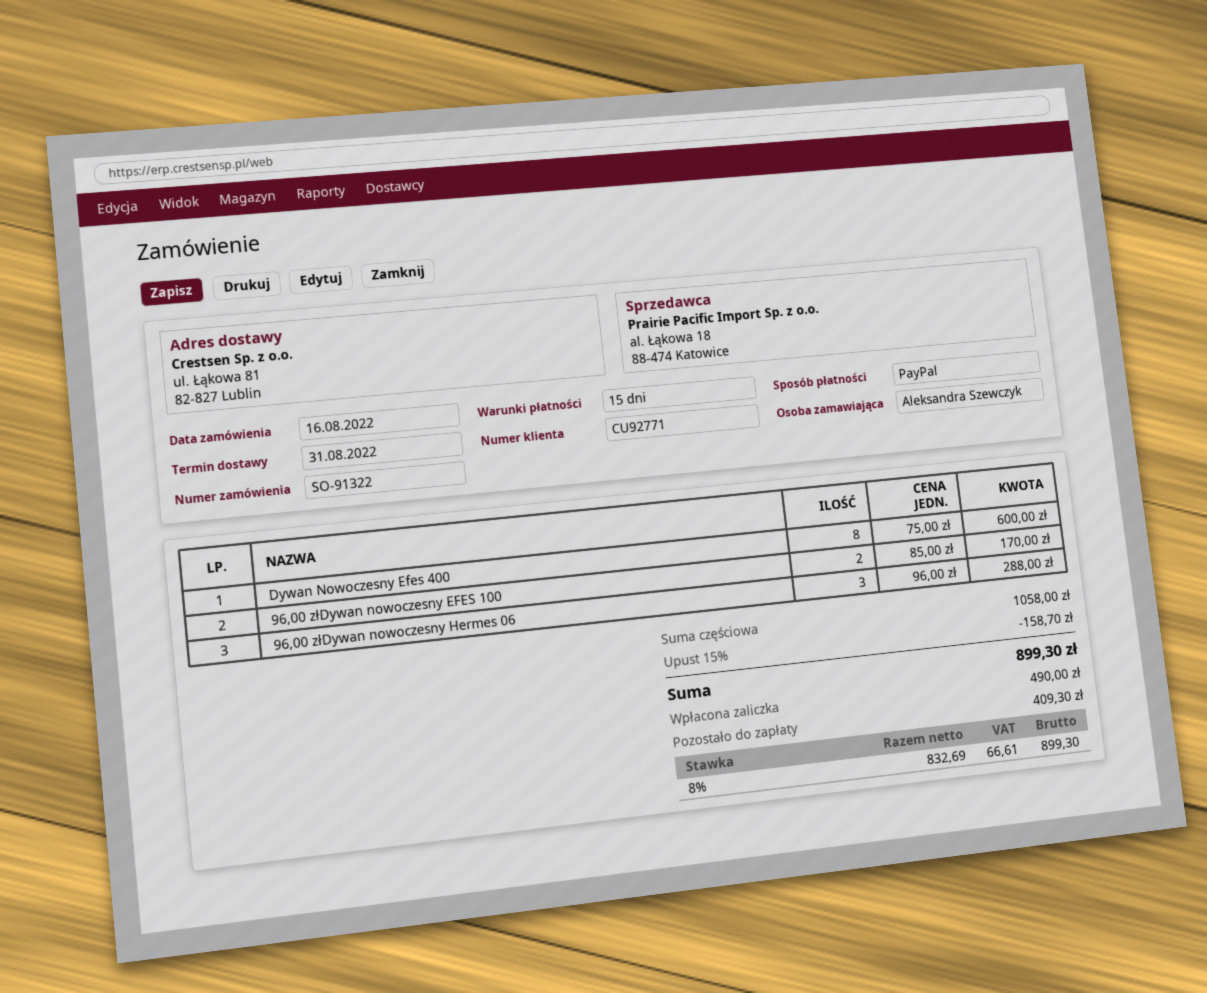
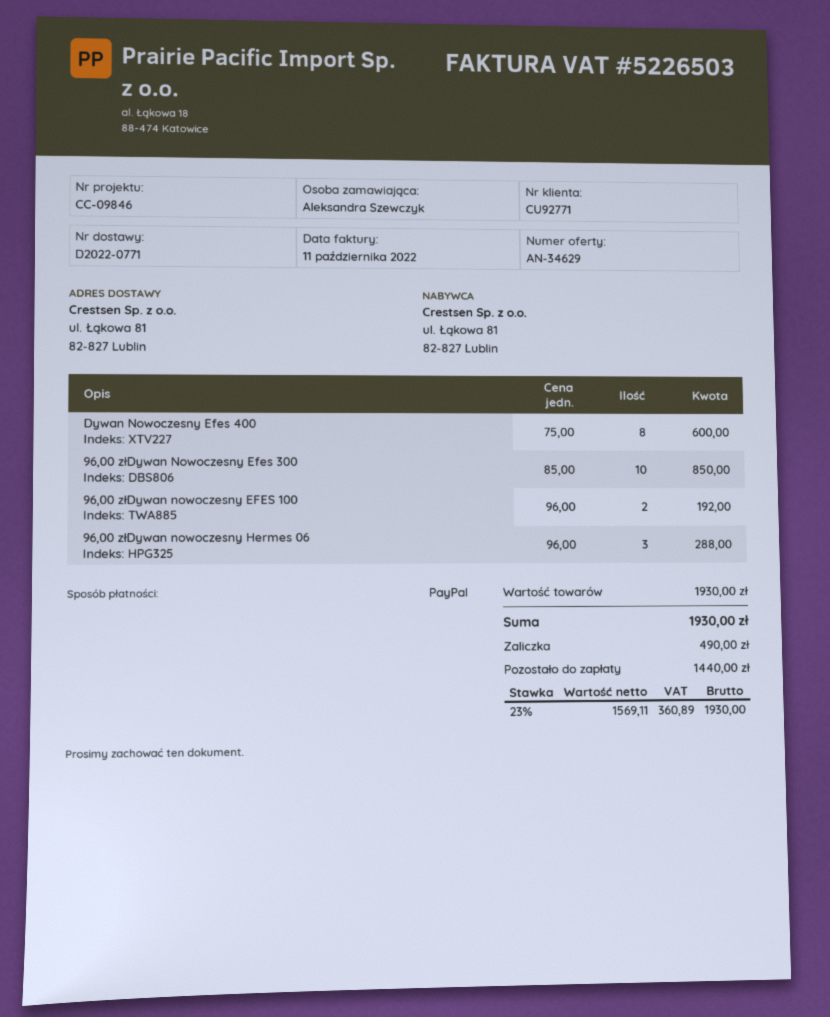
96,00 złDywan nowoczesny EFES 100: 2 x 85.00 = 170.00 -> 2 x 96.00 = 192.00
96,00 złDywan Nowoczesny Efes 300: none -> 10 x 85.00 = 850.00
subtotal: 1058.00 -> 1930.00
discount: 15% = 158.70 -> none
net: 832.69 -> 1569.11
tax: 8% = 66.61 -> 23% = 360.89
total: 899.30 -> 1930.00
balance: 409.30 -> 1440.00

